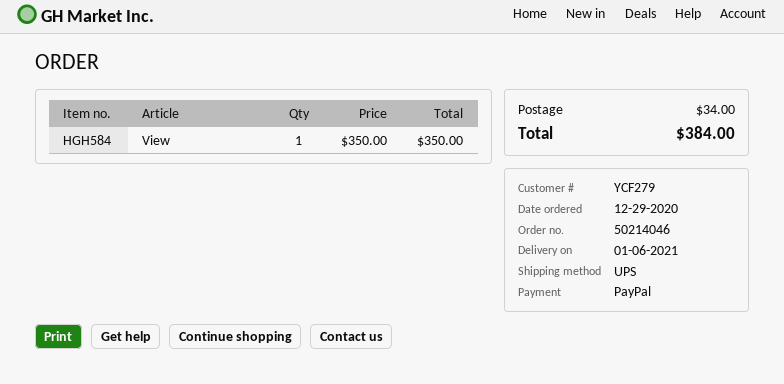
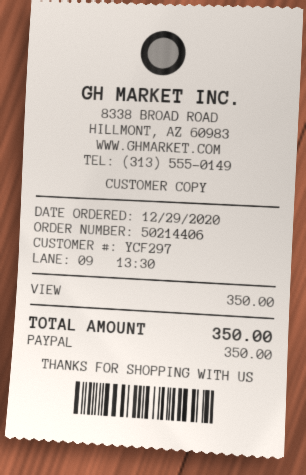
order number: 50214046 -> 50214406
customer number: YCF279 -> YCF297
shipping: 34.00 -> none
total: 384.00 -> 350.00

